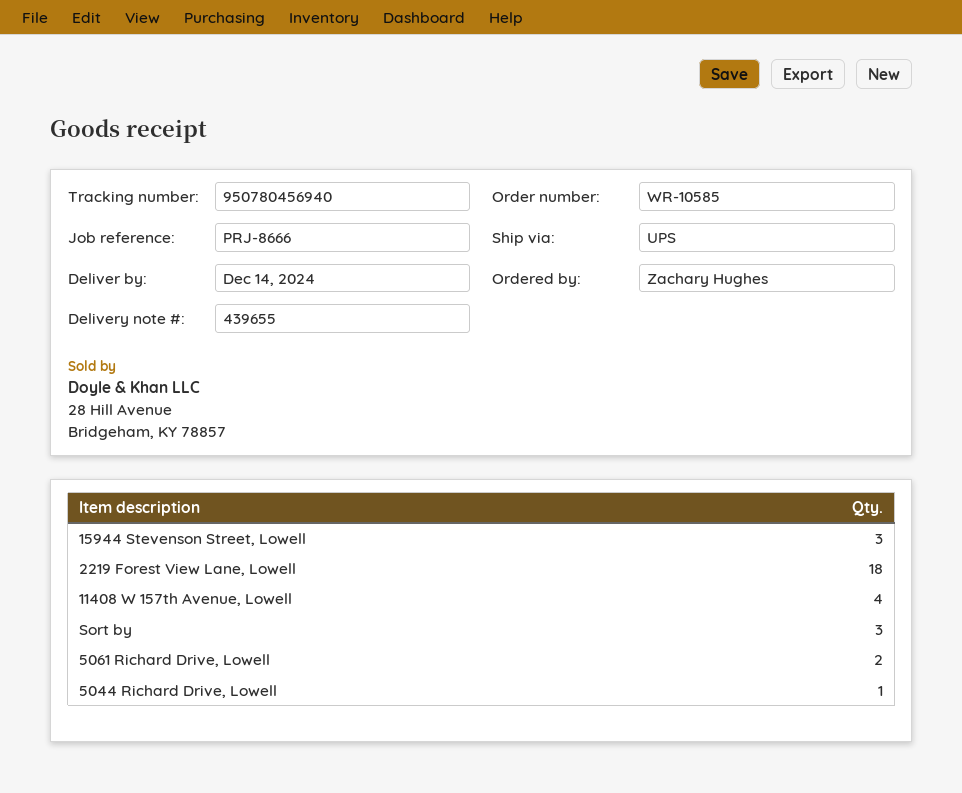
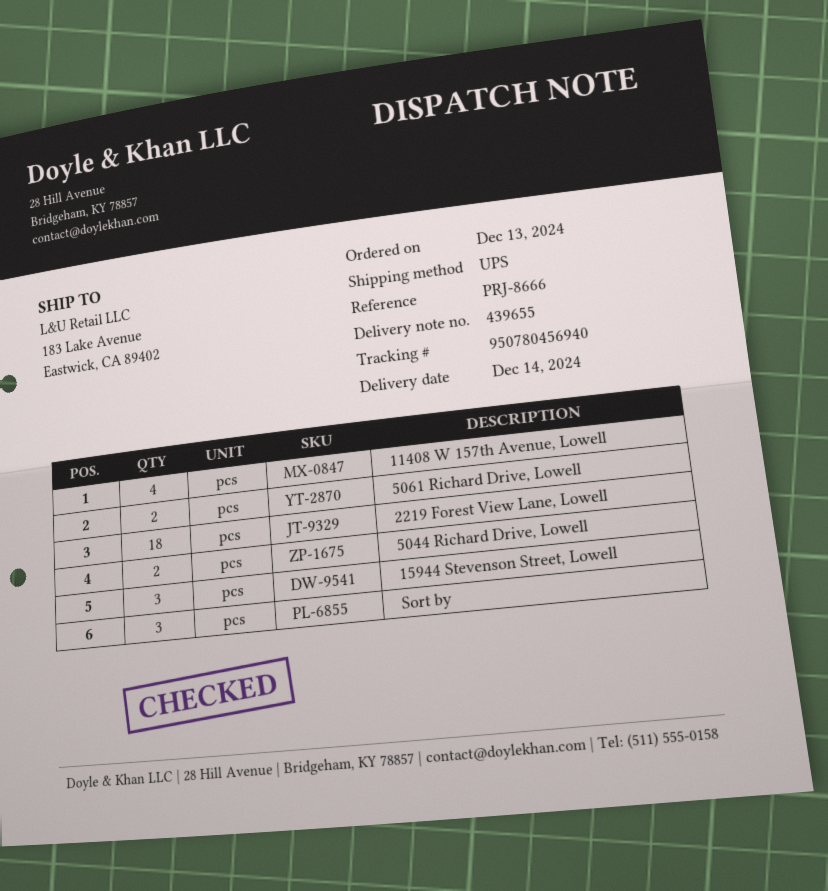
5044 Richard Drive, Lowell: 1 -> 2

